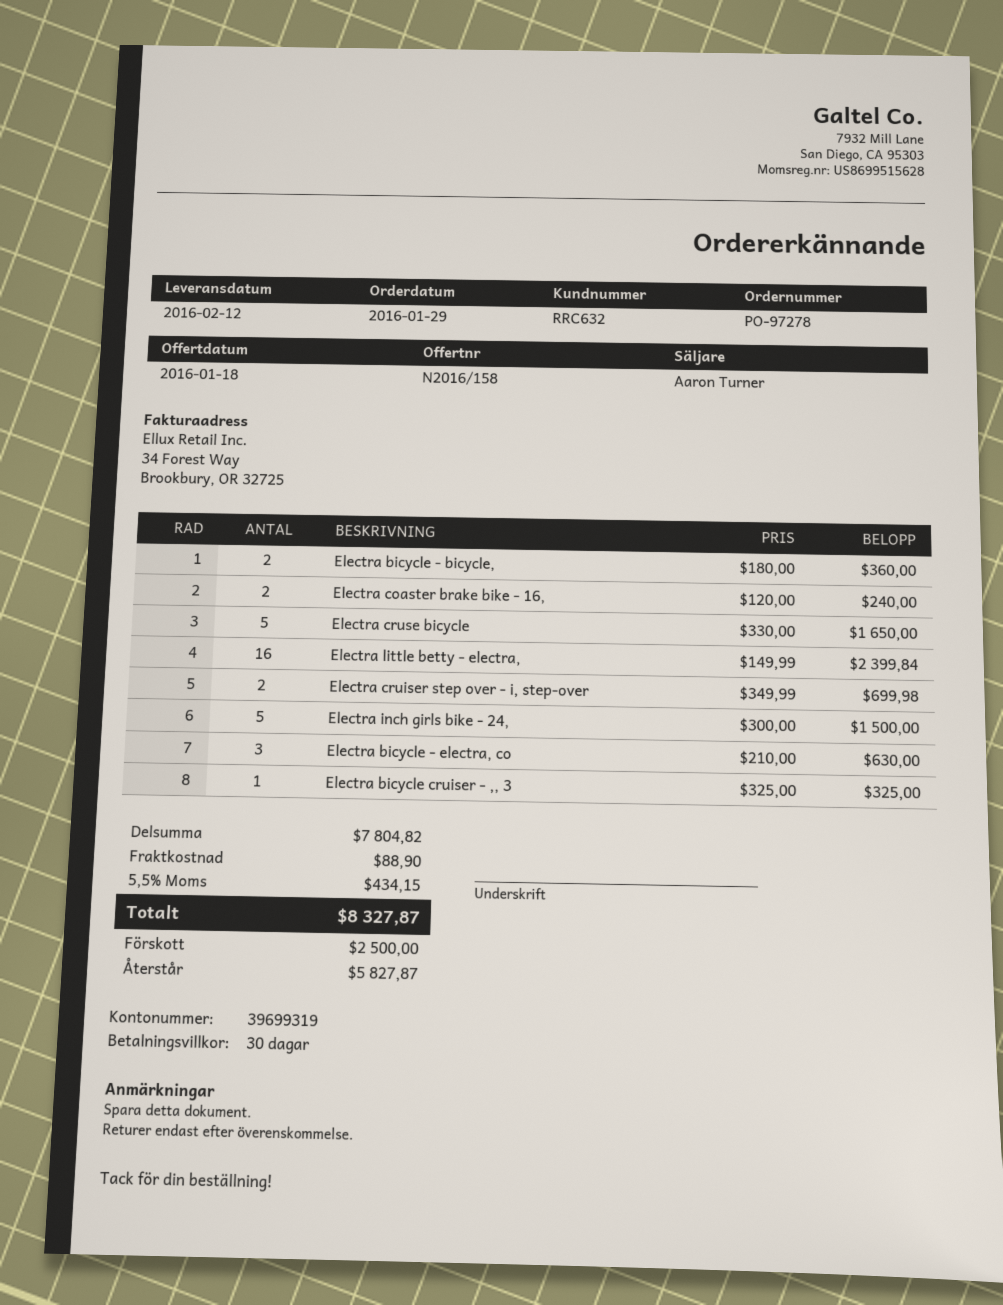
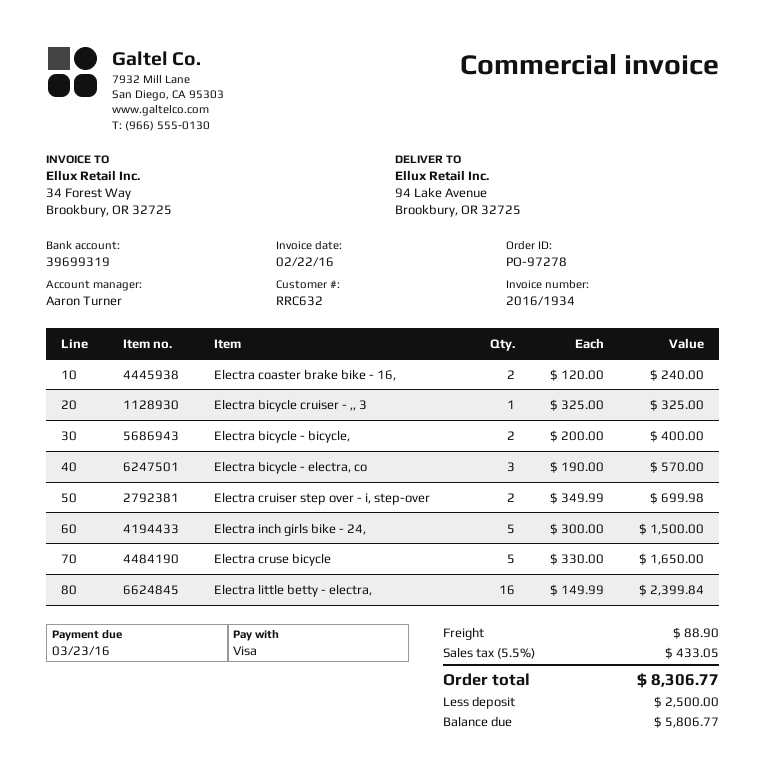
Electra bicycle - bicycle,: 2 x 180.00 = 360.00 -> 2 x 200.00 = 400.00
Electra bicycle - electra, co: 3 x 210.00 = 630.00 -> 3 x 190.00 = 570.00
tax: 5.5% = 434.15 -> 5.5% = 433.05
total: 8327.87 -> 8306.77
balance: 5827.87 -> 5806.77

